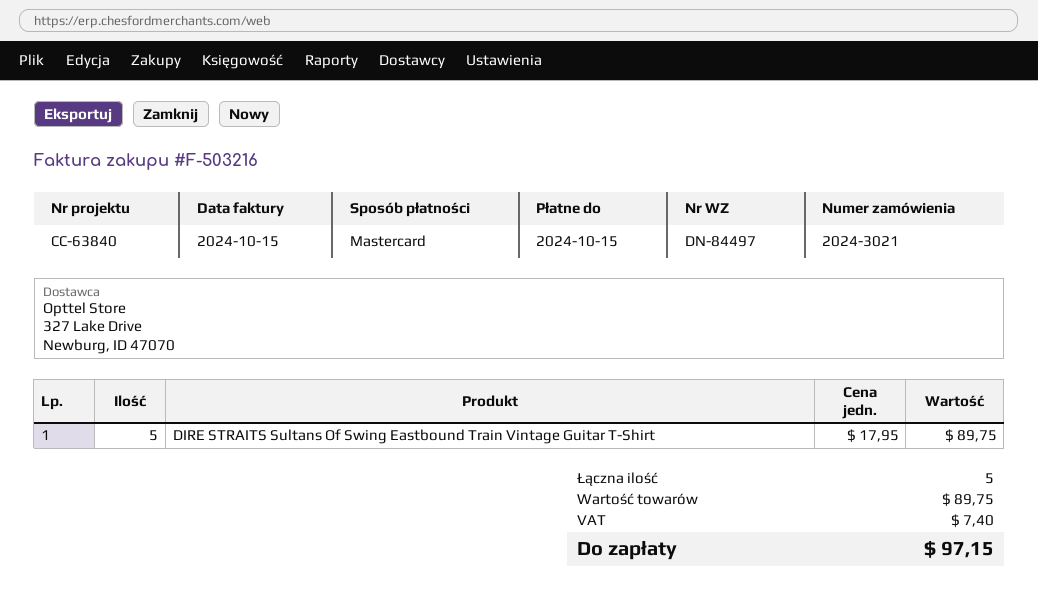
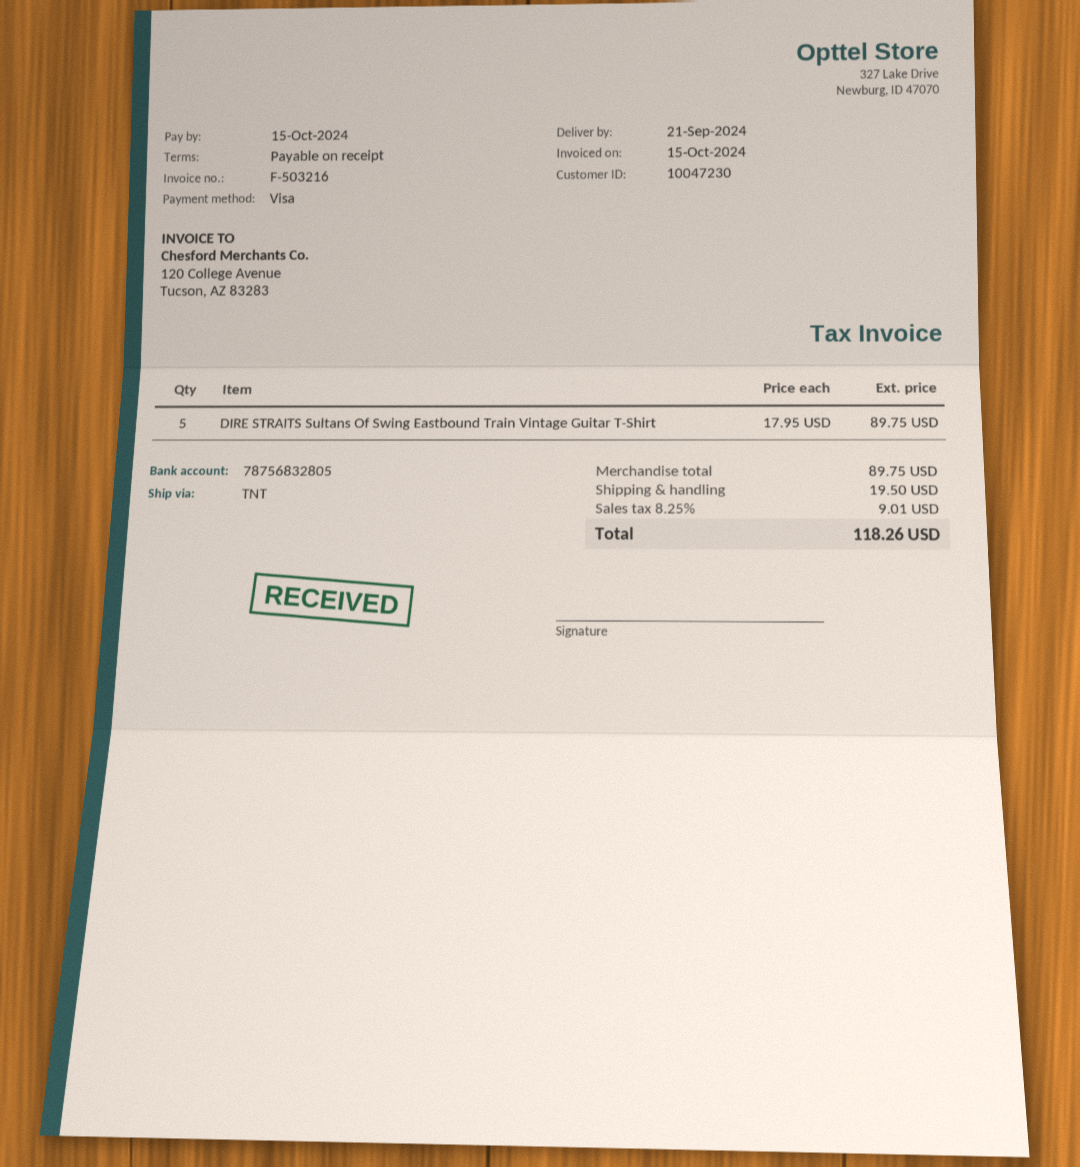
payment method: Mastercard -> Visa
shipping: none -> 19.50
tax: 7.40 -> 9.01
total: 97.15 -> 118.26

